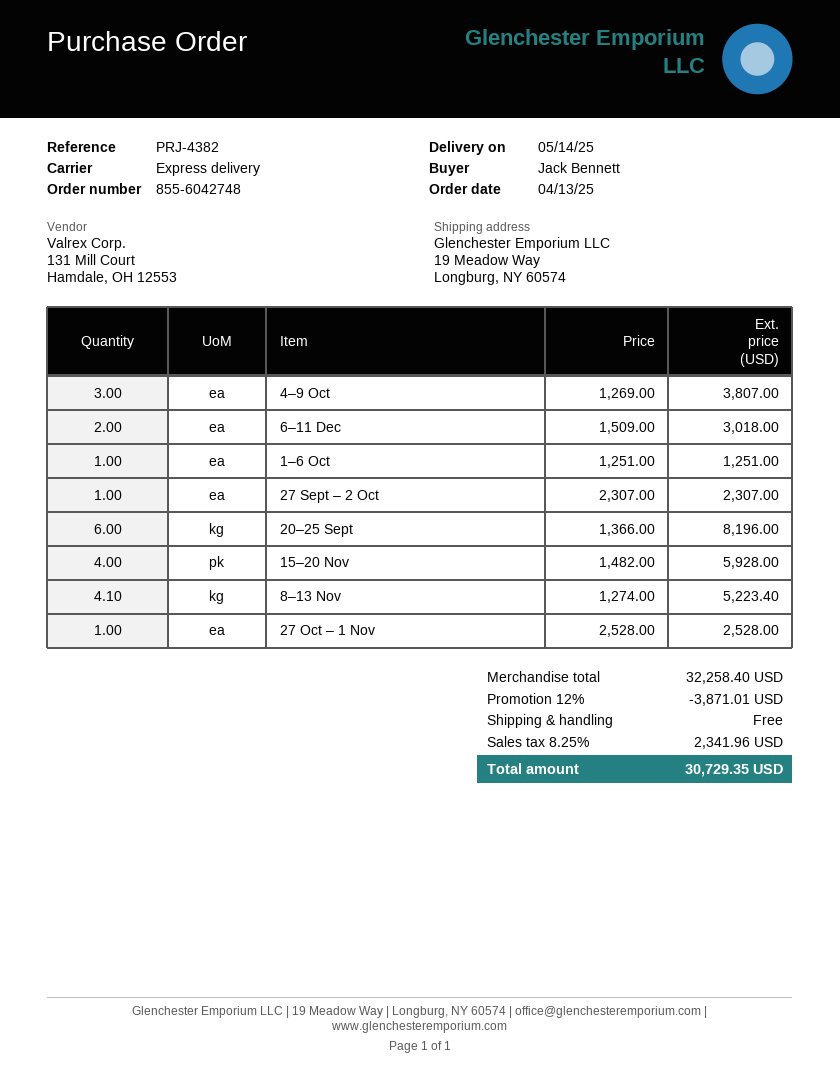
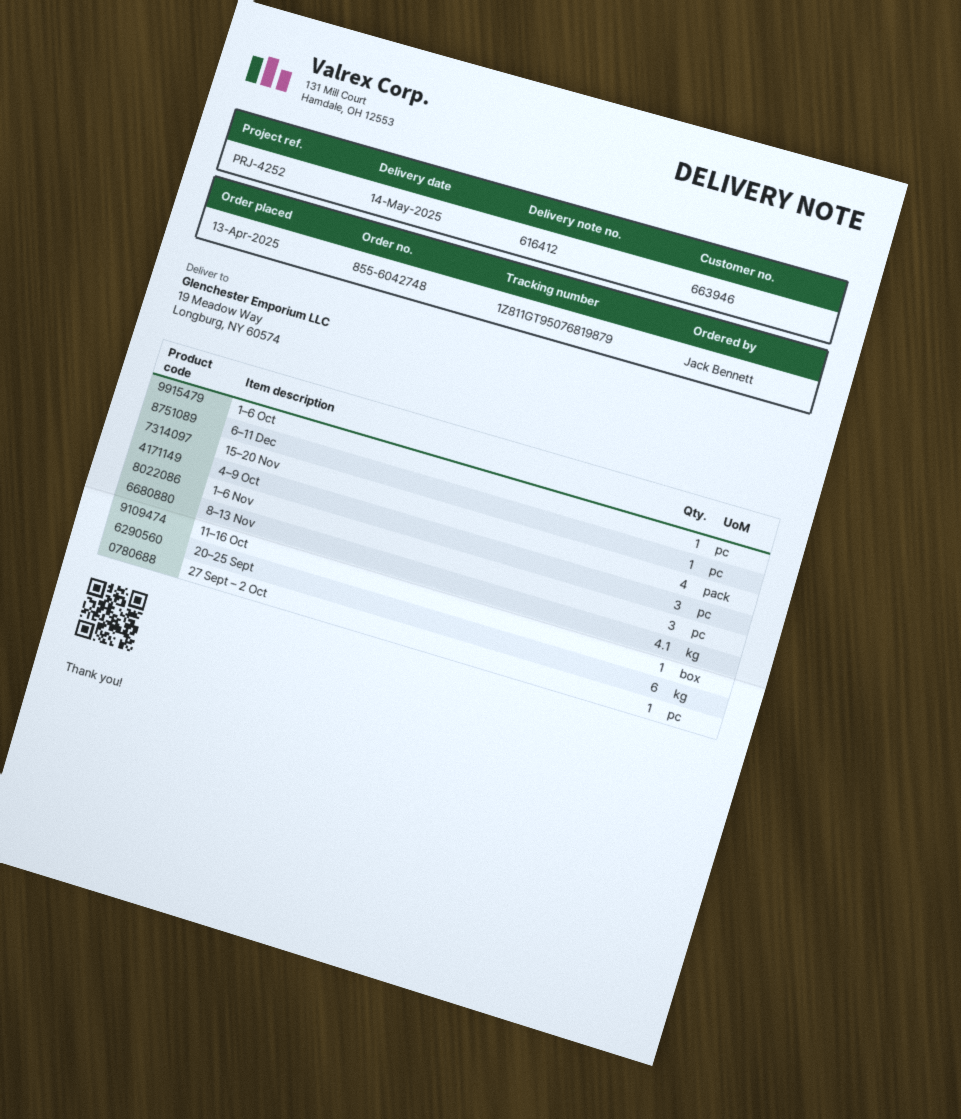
reference: PRJ-4382 -> PRJ-4252
6–11 Dec: 2 -> 1
27 Oct – 1 Nov: 1 -> none
1–6 Nov: none -> 3
11–16 Oct: none -> 1

